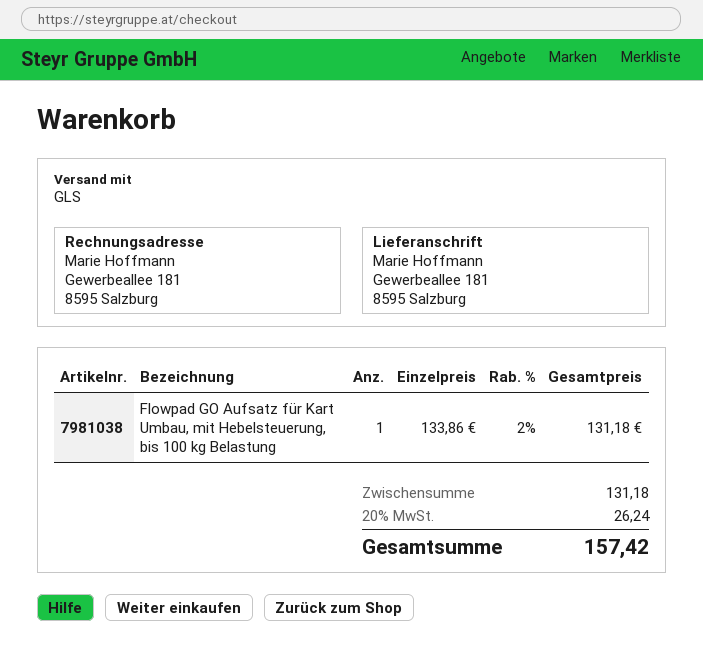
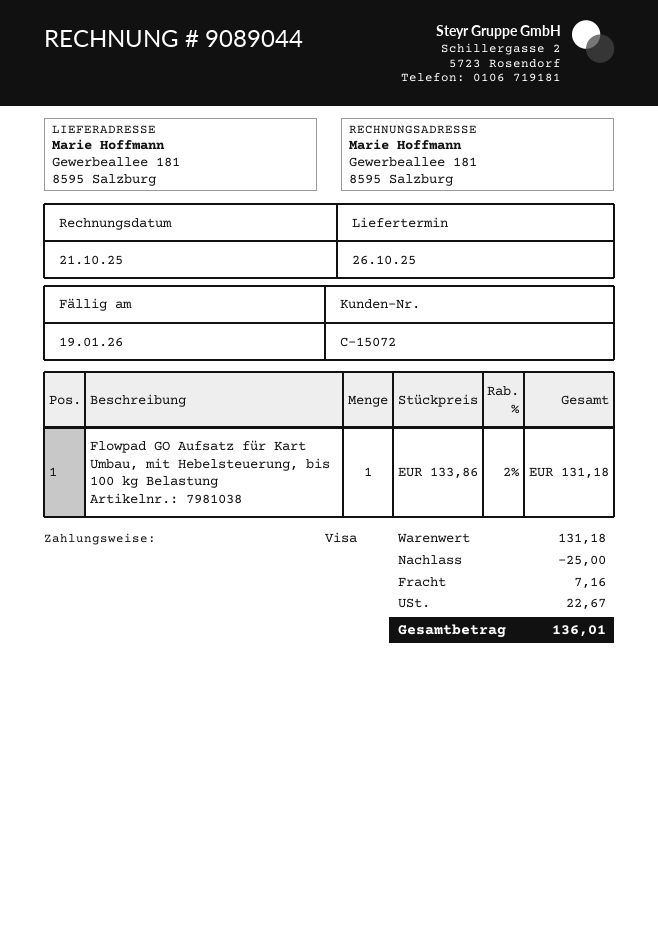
discount: none -> 25.00
shipping: none -> 7.16
tax: 26.24 -> 22.67
total: 157.42 -> 136.01

